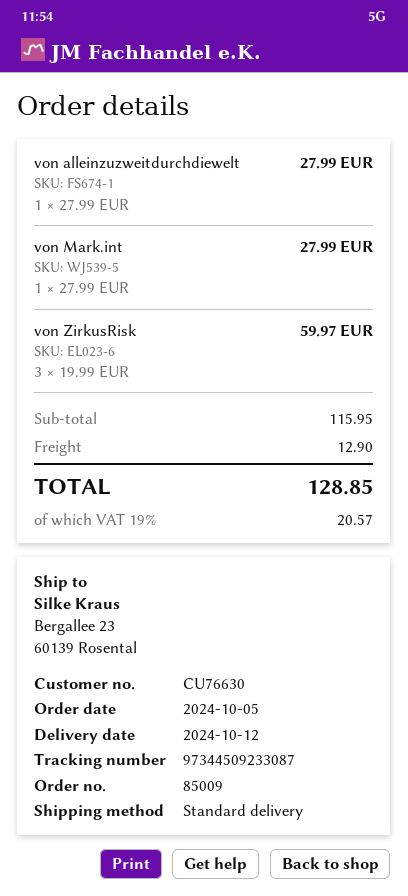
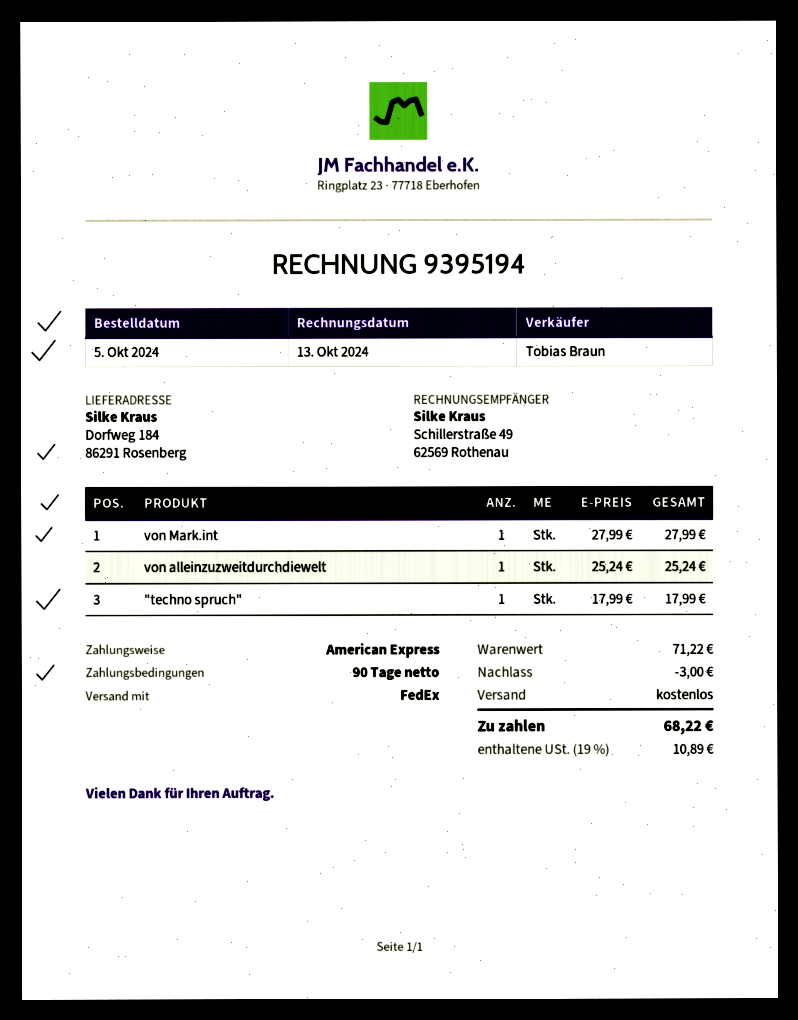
shipping method: standard -> FedEx
ship to: Bergallee 23, 60139 Rosental -> Dorfweg 184, 86291 Rosenberg
von alleinzuzweitdurchdiewelt: 1 x 27.99 = 27.99 -> 1 x 25.24 = 25.24
von ZirkusRisk: 3 x 19.99 = 59.97 -> none
"techno spruch": none -> 1 x 17.99 = 17.99
subtotal: 115.95 -> 71.22
discount: none -> 3.00
shipping: 12.90 -> 0.00
tax: 19% = 20.57 -> 19% = 10.89
total: 128.85 -> 68.22

